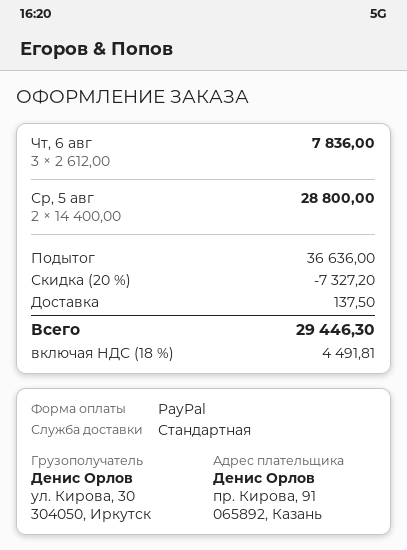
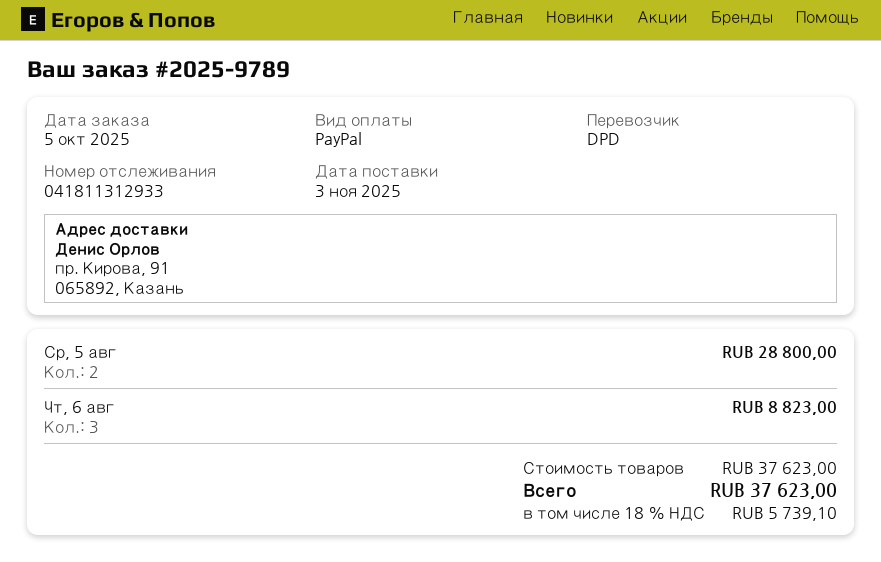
shipping method: standard -> DPD
ship to: ул. Кирова, 30, 304050, Иркутск -> пр. Кирова, 91, 065892, Казань
Чт, 6 авг: 3 for 7836.00 -> 3 for 8823.00
subtotal: 36636.00 -> 37623.00
discount: 20% = 7327.20 -> none
shipping: 137.50 -> none
tax: 18% = 4491.81 -> 18% = 5739.10
total: 29446.30 -> 37623.00

